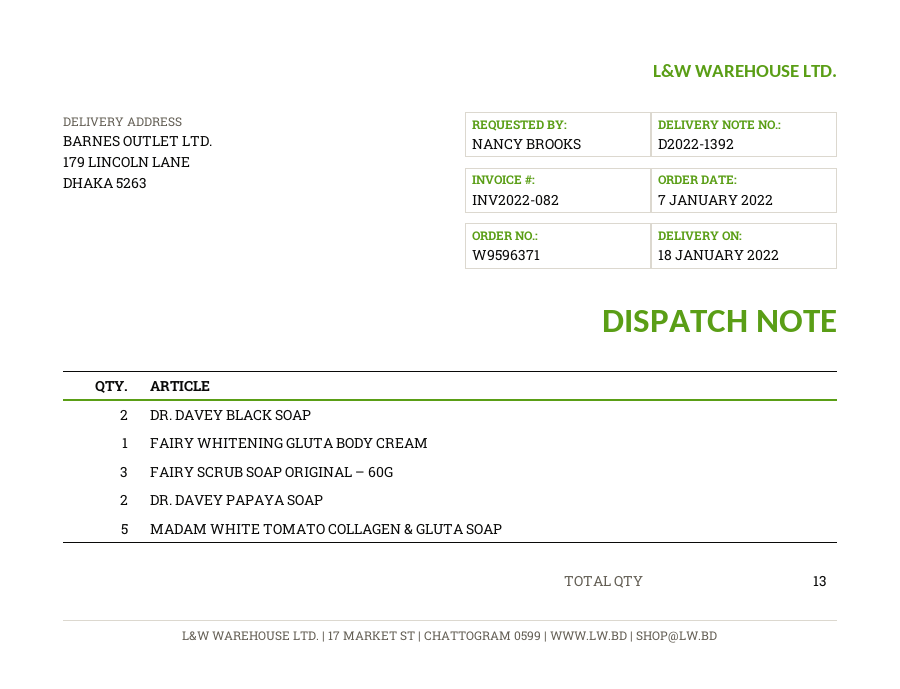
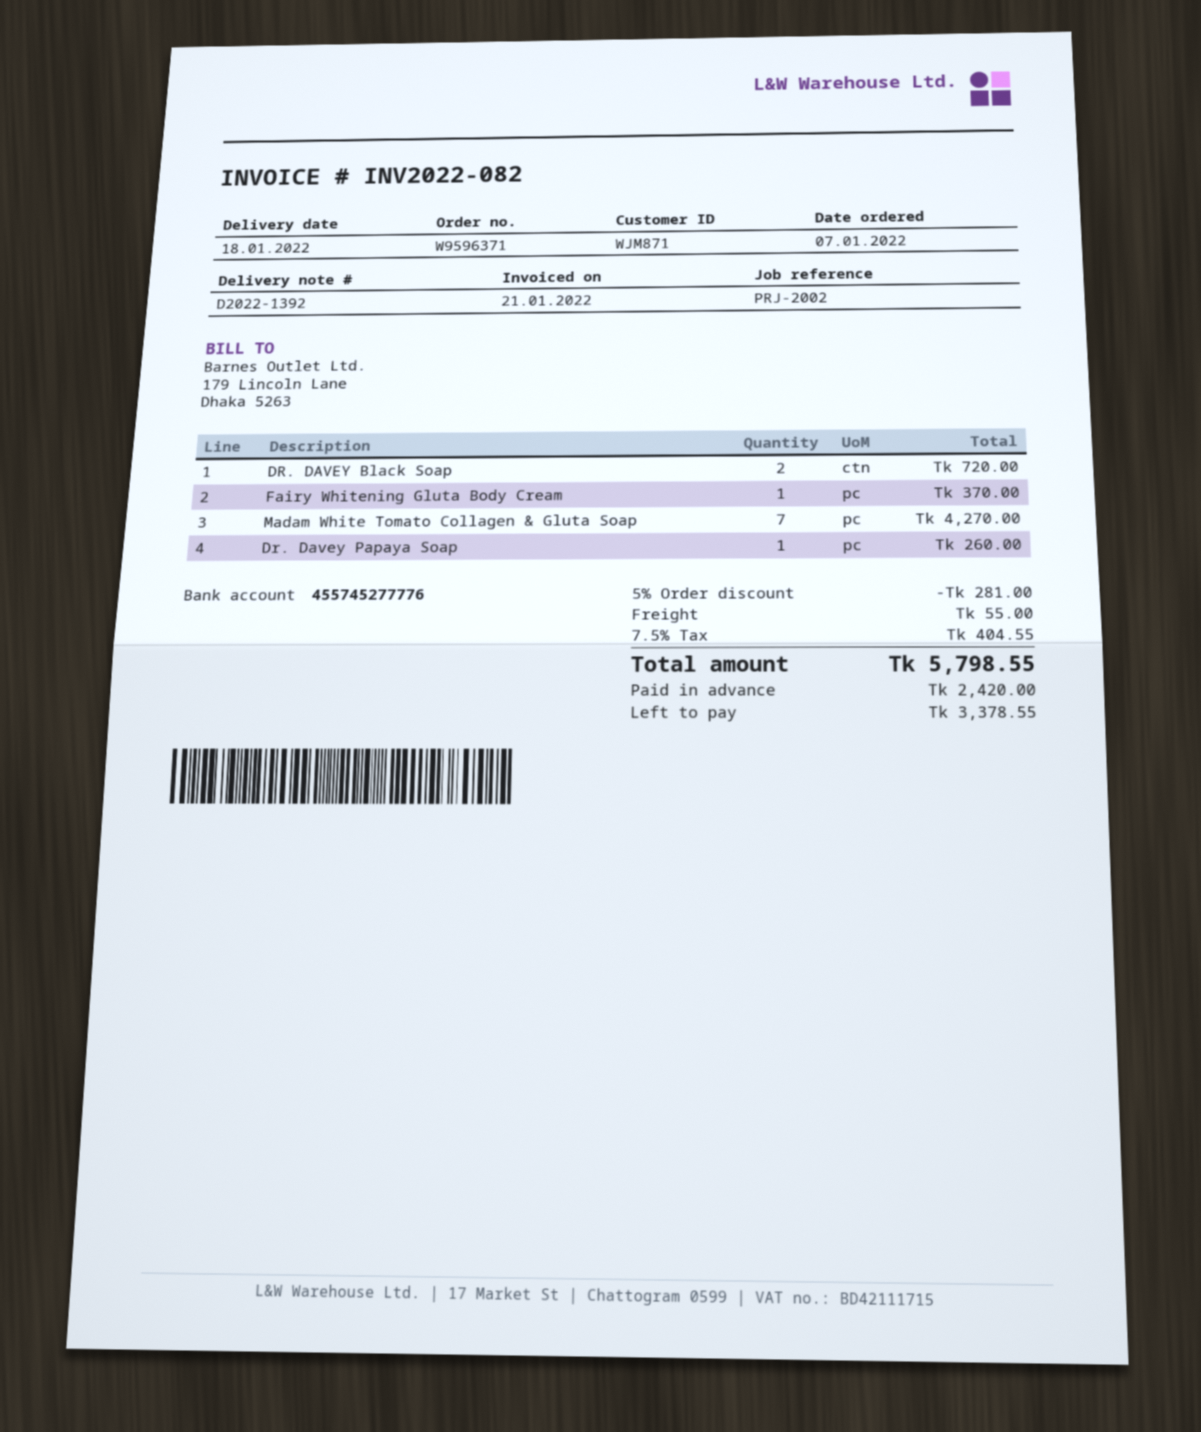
FAIRY SCRUB SOAP ORIGINAL – 60G: 3 -> none
DR. DAVEY PAPAYA SOAP: 2 -> 1
MADAM WHITE TOMATO COLLAGEN & GLUTA SOAP: 5 -> 7

